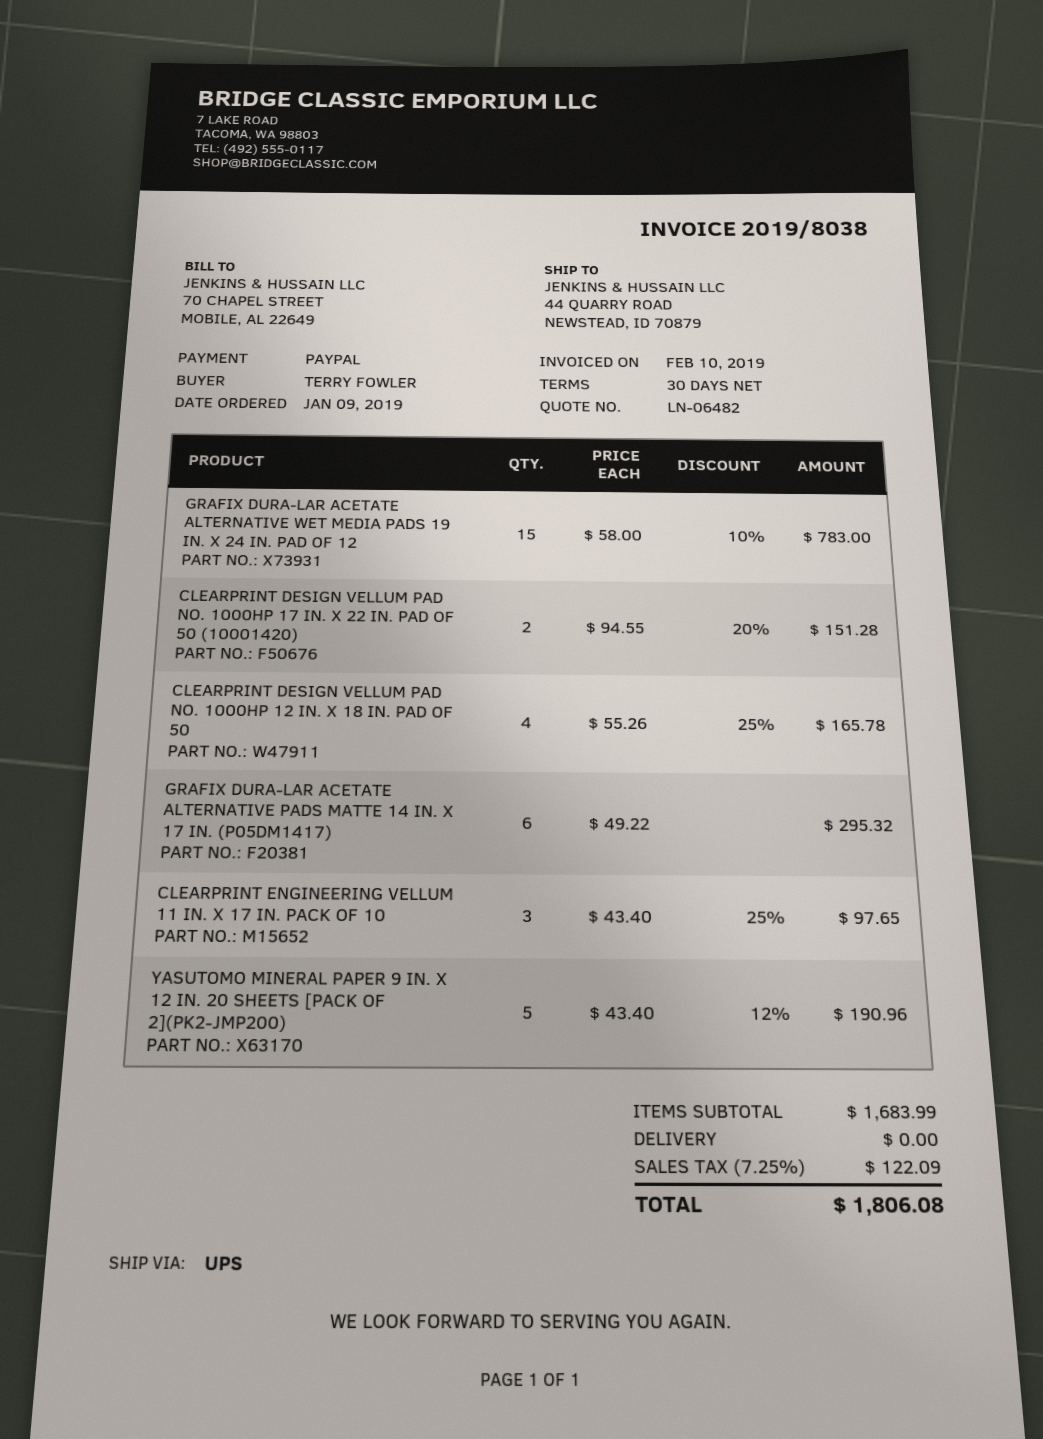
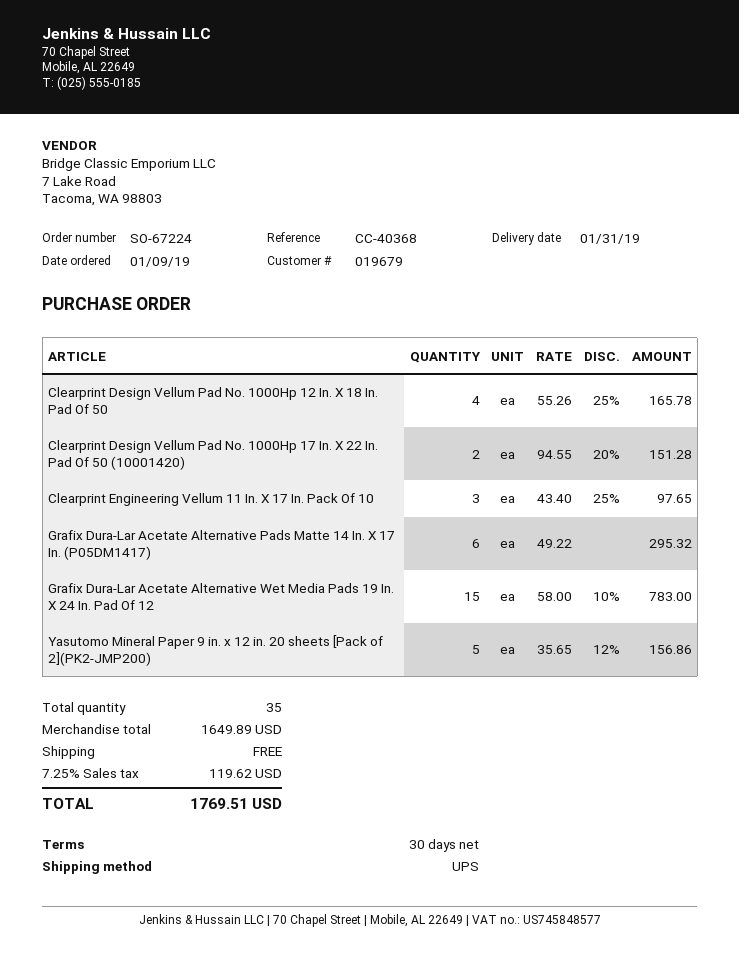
YASUTOMO MINERAL PAPER 9 IN. X 12 IN. 20 SHEETS [PACK OF 2](PK2-JMP200): 5 x 43.40 - 12% = 190.96 -> 5 x 35.65 - 12% = 156.86
subtotal: 1683.99 -> 1649.89
tax: 7.25% = 122.09 -> 7.25% = 119.62
total: 1806.08 -> 1769.51

